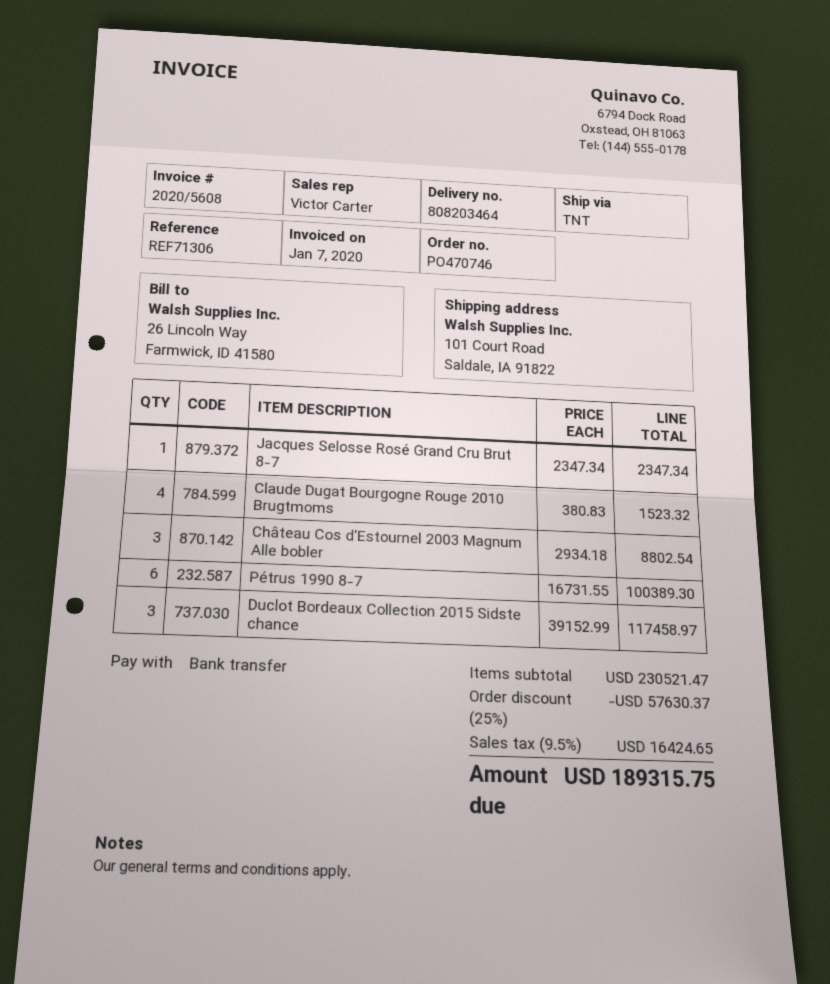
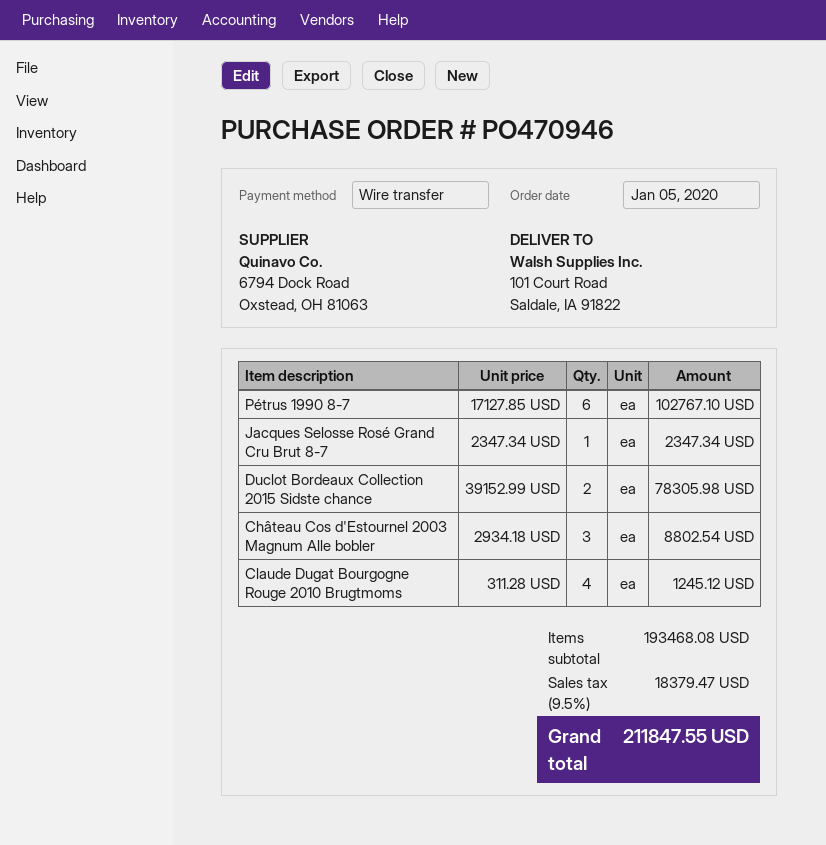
order number: PO470746 -> PO470946
Claude Dugat Bourgogne Rouge 2010 Brugtmoms: 4 x 380.83 = 1523.32 -> 4 x 311.28 = 1245.12
Pétrus 1990 8-7: 6 x 16731.55 = 100389.30 -> 6 x 17127.85 = 102767.10
Duclot Bordeaux Collection 2015 Sidste chance: 3 x 39152.99 = 117458.97 -> 2 x 39152.99 = 78305.98
subtotal: 230521.47 -> 193468.08
discount: 25% = 57630.37 -> none
tax: 9.5% = 16424.65 -> 9.5% = 18379.47
total: 189315.75 -> 211847.55

